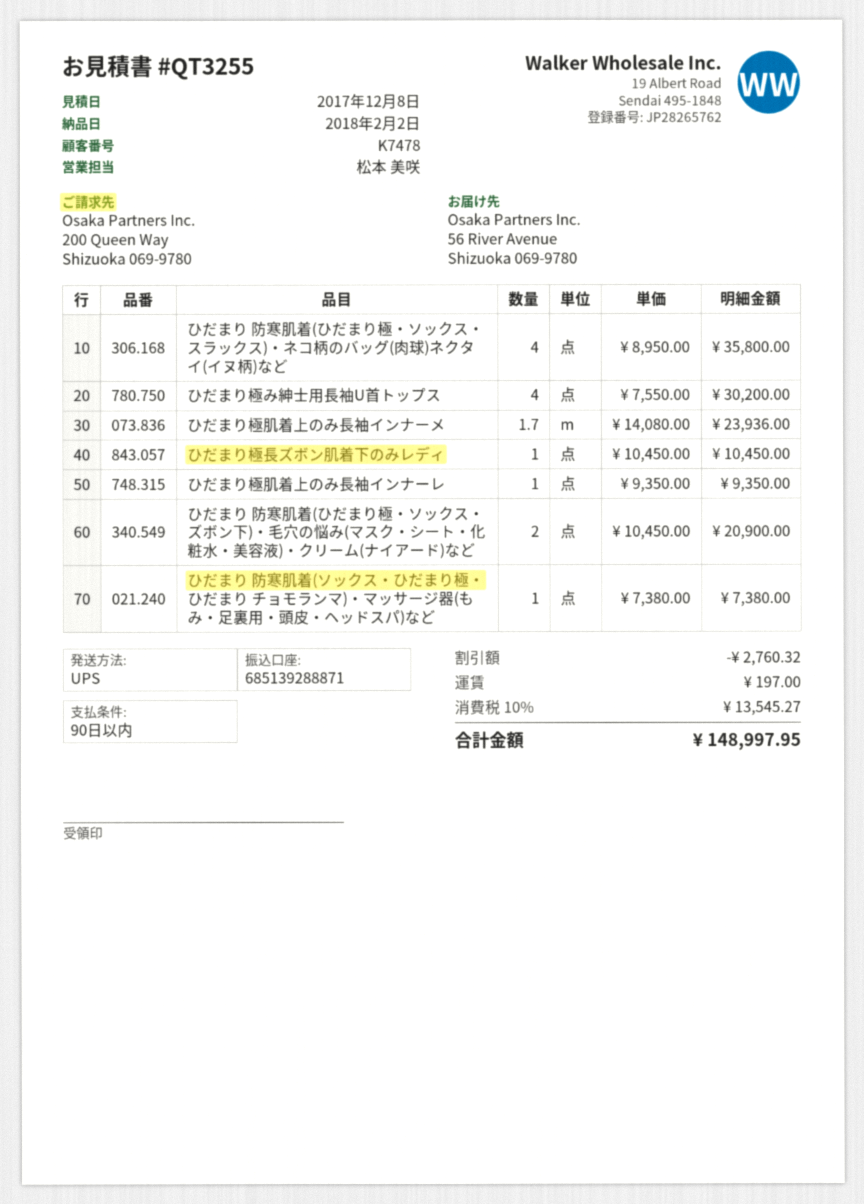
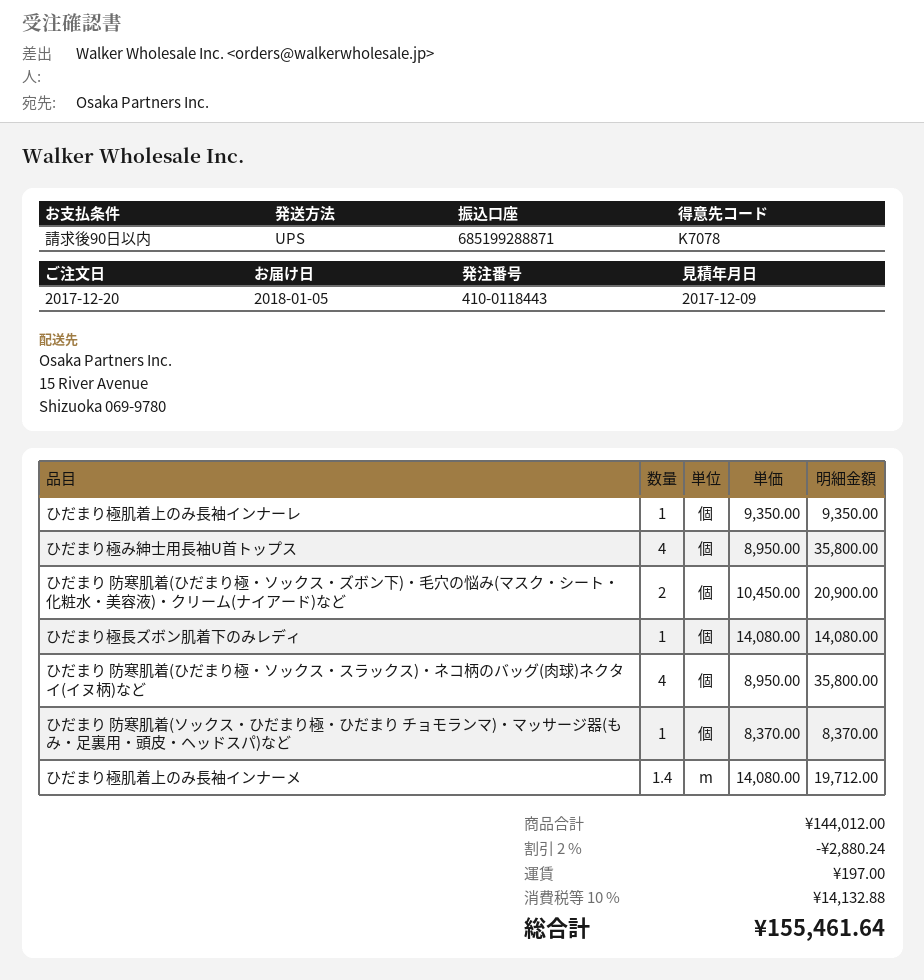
quote date: 2017-12-08 -> 2017-12-09
delivery date: 2018-02-02 -> 2018-01-05
customer number: K7478 -> K7078
bank account: 685139288871 -> 685199288871
ship to: 56 River Avenue, Shizuoka 069-9780 -> 15 River Avenue, Shizuoka 069-9780
ひだまり極み紳士用長袖U首トップス: 4 x 7550.00 = 30200.00 -> 4 x 8950.00 = 35800.00
ひだまり極肌着上のみ長袖インナーメ: 1.7 x 14080.00 = 23936.00 -> 1.4 x 14080.00 = 19712.00
ひだまり極長ズボン肌着下のみレディ: 1 x 10450.00 = 10450.00 -> 1 x 14080.00 = 14080.00
ひだまり 防寒肌着(ソックス・ひだまり極・ひだまり チョモランマ)・マッサージ器(もみ・足裏用・頭皮・ヘッドスパ)など: 1 x 7380.00 = 7380.00 -> 1 x 8370.00 = 8370.00
discount: 2760.32 -> 2880.24
tax: 10% = 13545.27 -> 10% = 14132.88
total: 148997.95 -> 155461.64

